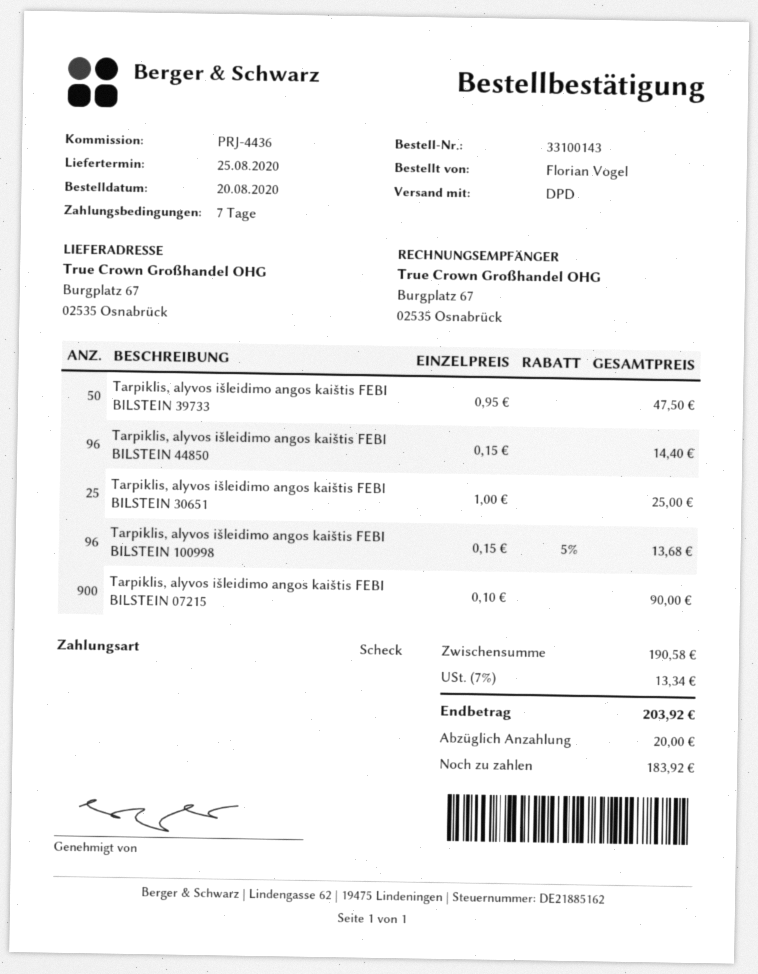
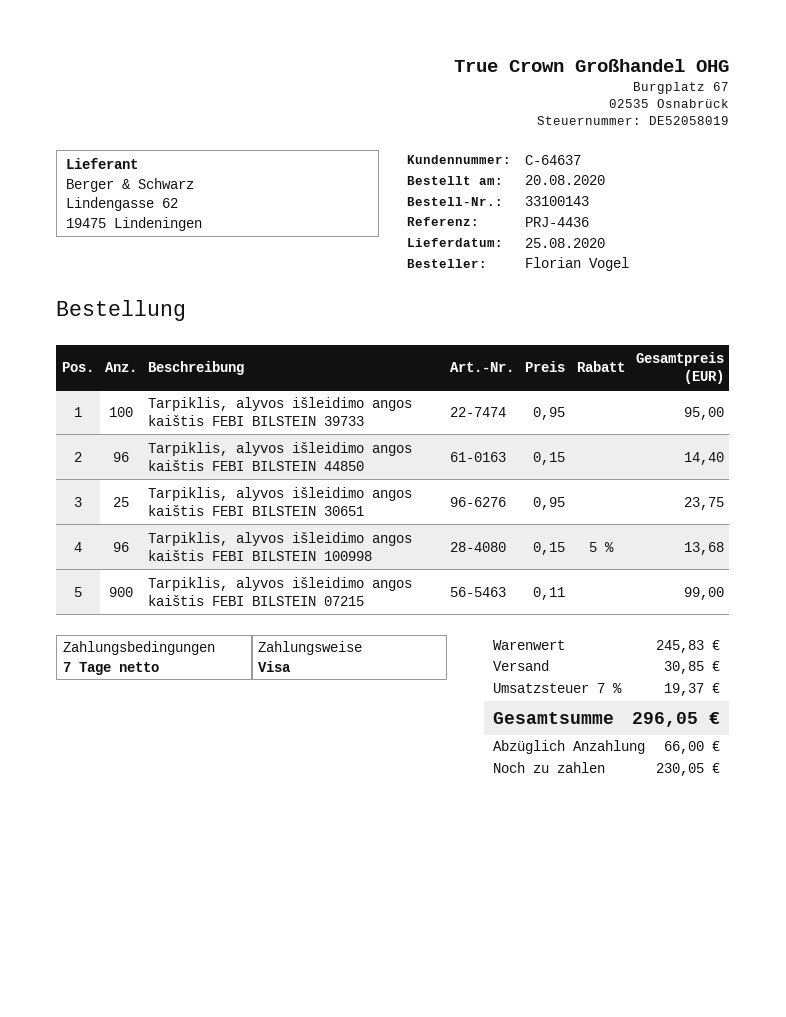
payment method: cheque -> Visa
Tarpiklis, alyvos išleidimo angos kaištis FEBI BILSTEIN 39733: 50 x 0.95 = 47.50 -> 100 x 0.95 = 95.00
Tarpiklis, alyvos išleidimo angos kaištis FEBI BILSTEIN 30651: 25 x 1.00 = 25.00 -> 25 x 0.95 = 23.75
Tarpiklis, alyvos išleidimo angos kaištis FEBI BILSTEIN 07215: 900 x 0.10 = 90.00 -> 900 x 0.11 = 99.00
subtotal: 190.58 -> 245.83
shipping: none -> 30.85
tax: 7% = 13.34 -> 7% = 19.37
total: 203.92 -> 296.05
deposit: 20.00 -> 66.00
balance: 183.92 -> 230.05

